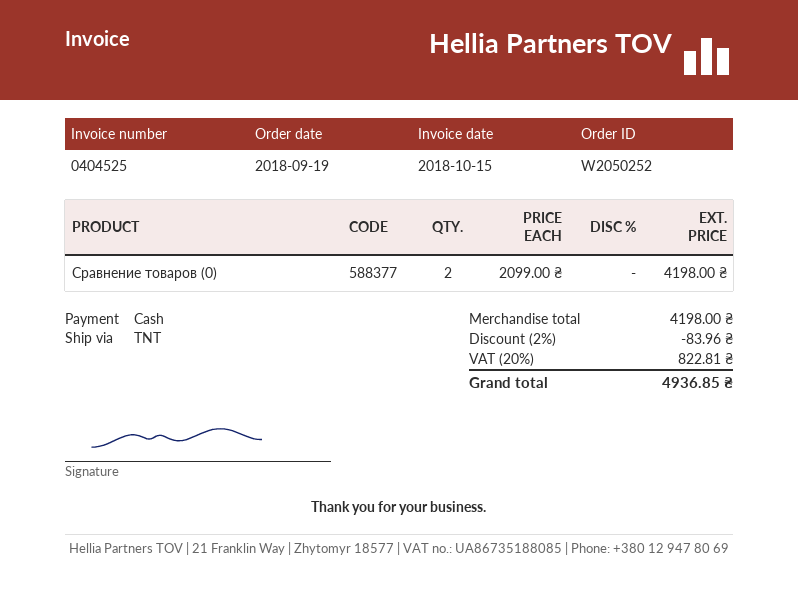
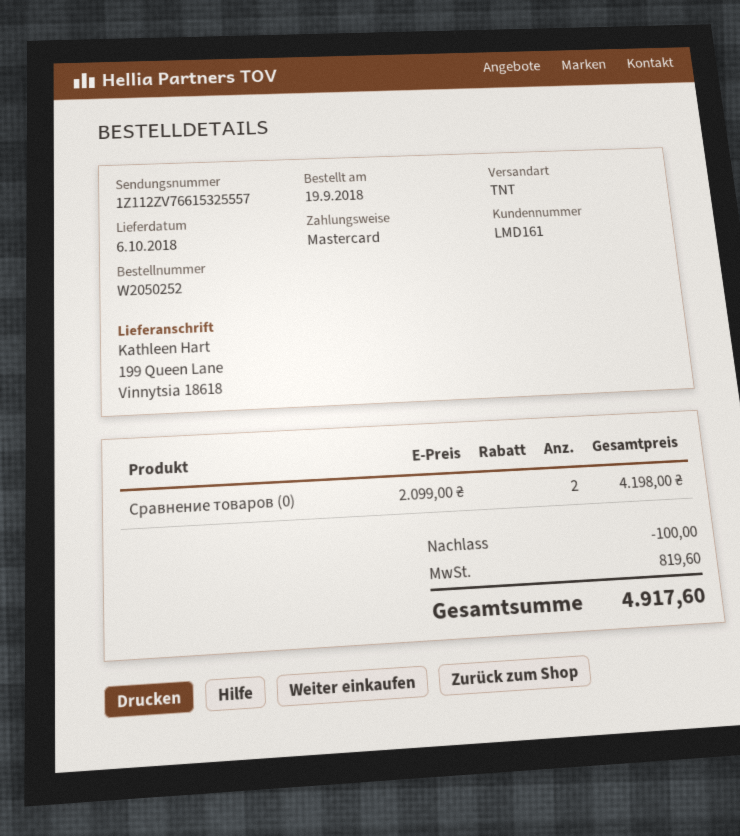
payment method: cash -> Mastercard
discount: 83.96 -> 100.00
tax: 822.81 -> 819.60
total: 4936.85 -> 4917.60

